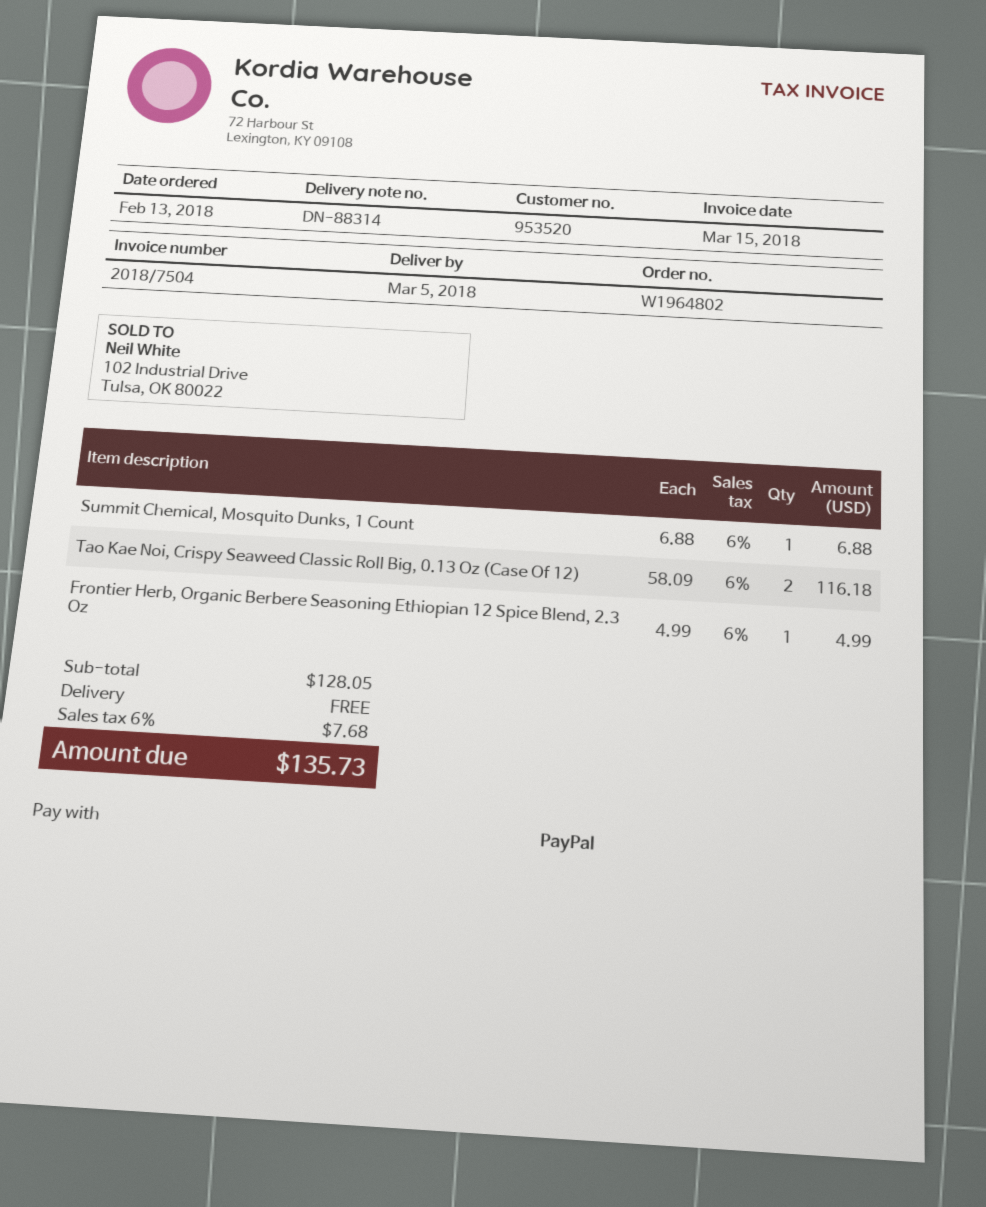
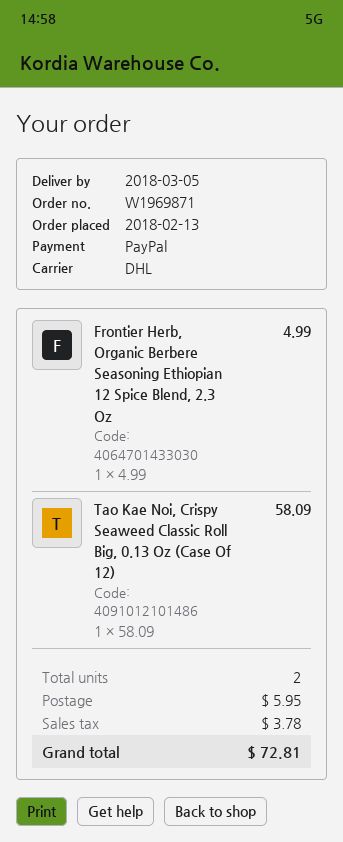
order number: W1964802 -> W1969871
Summit Chemical, Mosquito Dunks, 1 Count: 1 x 6.88 = 6.88 -> none
Tao Kae Noi, Crispy Seaweed Classic Roll Big, 0.13 Oz (Case Of 12): 2 x 58.09 = 116.18 -> 1 x 58.09 = 58.09
shipping: 0.00 -> 5.95
tax: 7.68 -> 3.78
total: 135.73 -> 72.81

